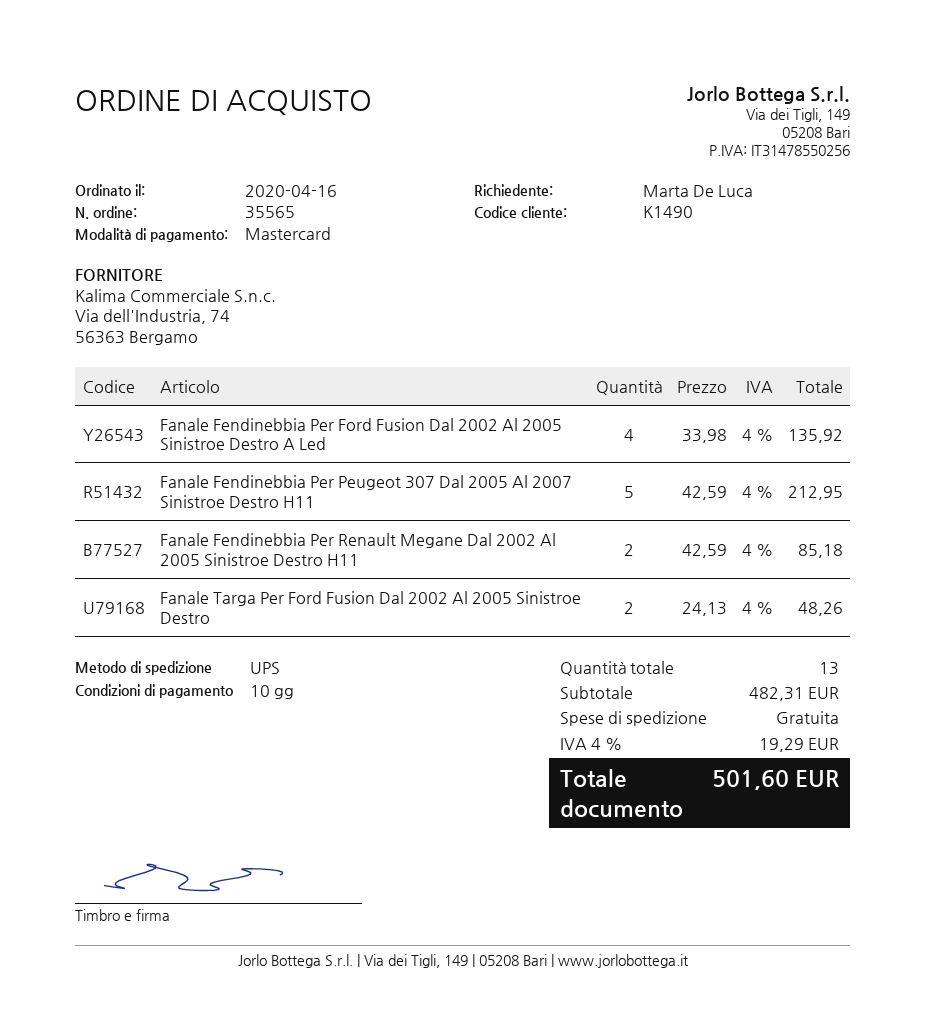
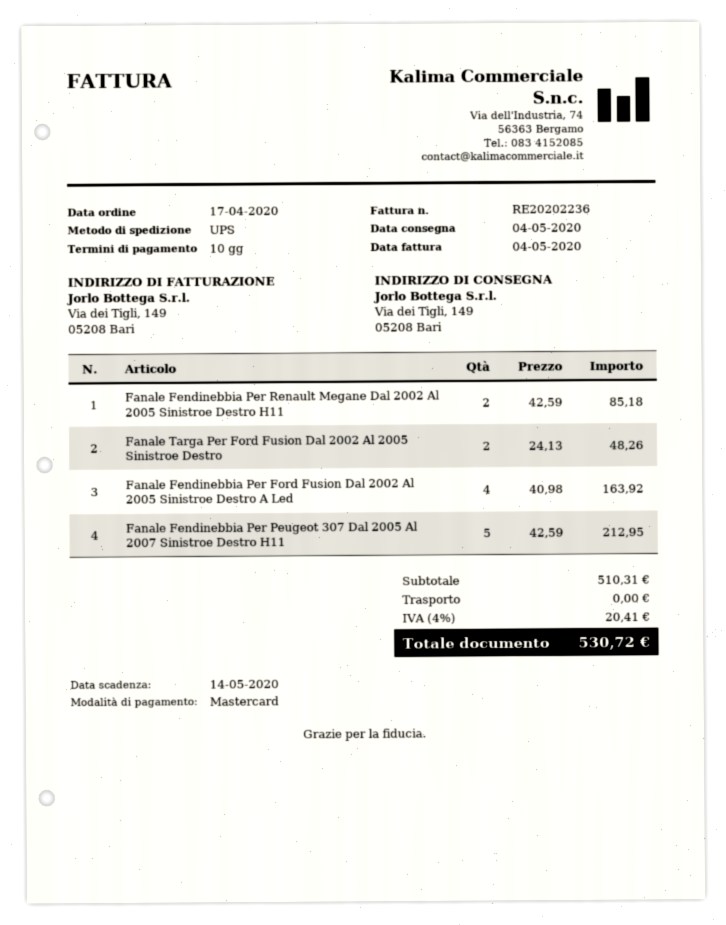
order date: 2020-04-16 -> 2020-04-17
Fanale Fendinebbia Per Ford Fusion Dal 2002 Al 2005 Sinistroe Destro A Led: 4 x 33.98 = 135.92 -> 4 x 40.98 = 163.92
subtotal: 482.31 -> 510.31
tax: 4% = 19.29 -> 4% = 20.41
total: 501.60 -> 530.72

